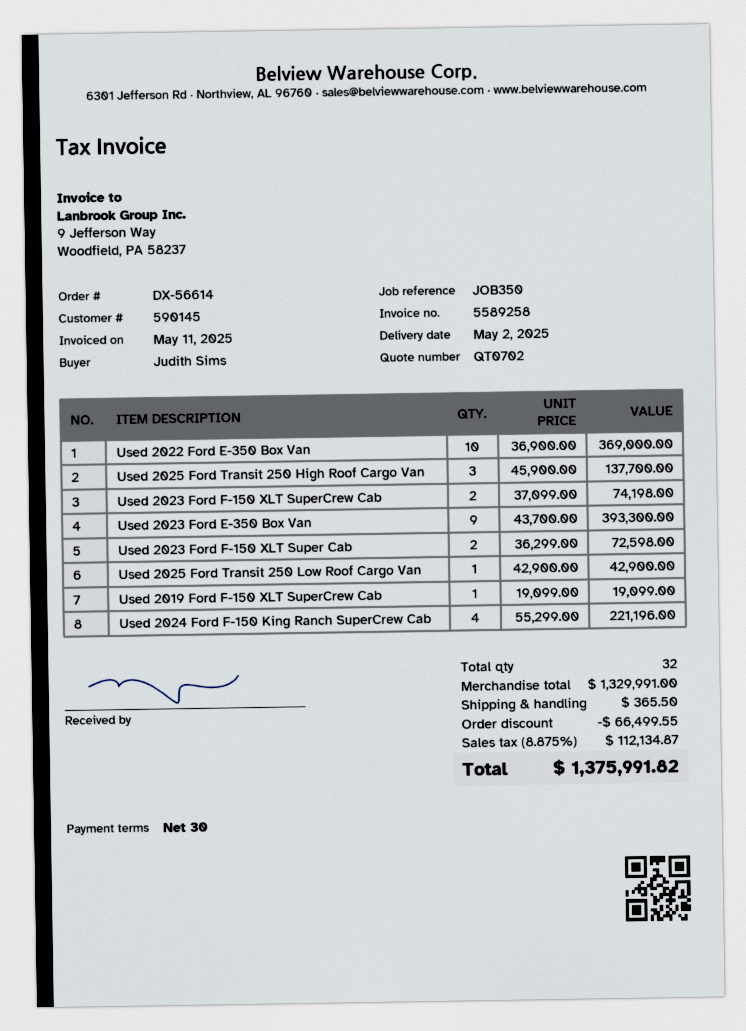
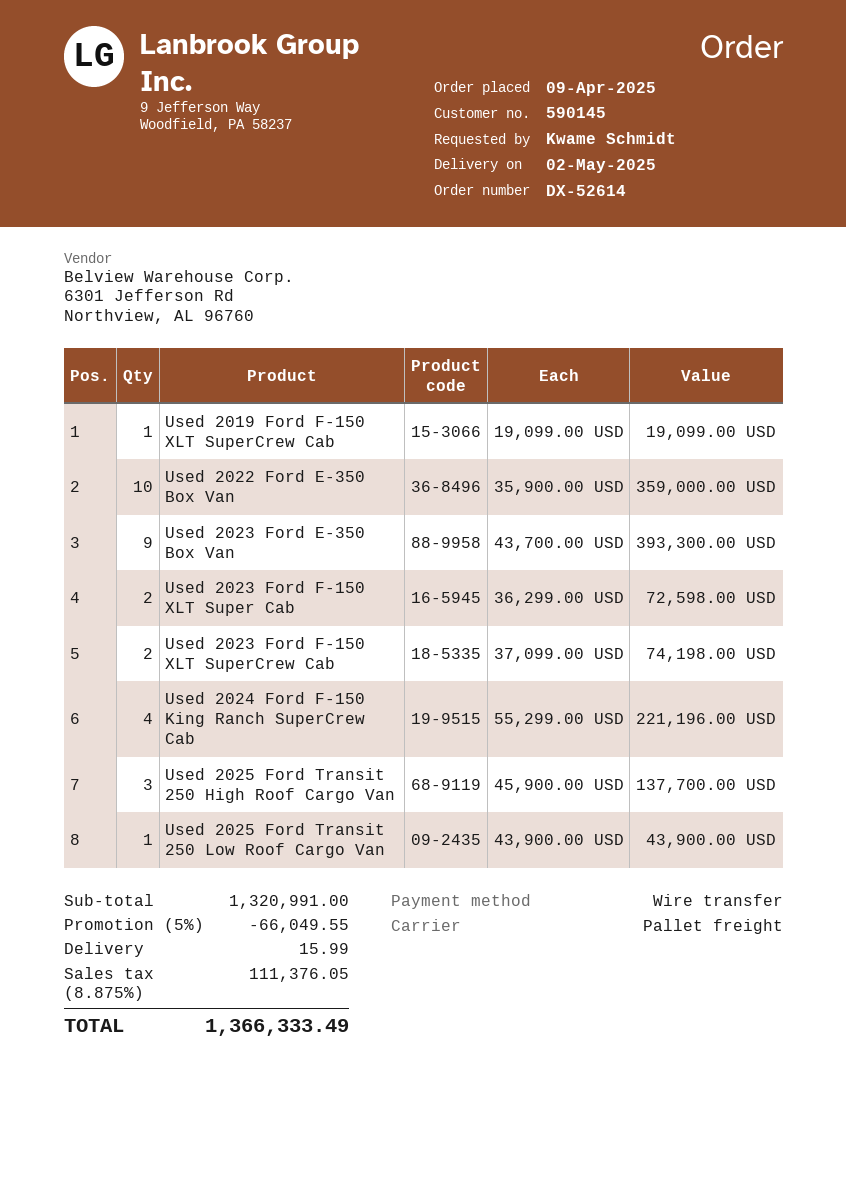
order number: DX-56614 -> DX-52614
ordered by: Judith Sims -> Kwame Schmidt
Used 2022 Ford E-350 Box Van: 10 x 36900.00 = 369000.00 -> 10 x 35900.00 = 359000.00
Used 2025 Ford Transit 250 Low Roof Cargo Van: 1 x 42900.00 = 42900.00 -> 1 x 43900.00 = 43900.00
subtotal: 1329991.00 -> 1320991.00
discount: 66499.55 -> 66049.55
shipping: 365.50 -> 15.99
tax: 8.875% = 112134.87 -> 8.875% = 111376.05
total: 1375991.82 -> 1366333.49

